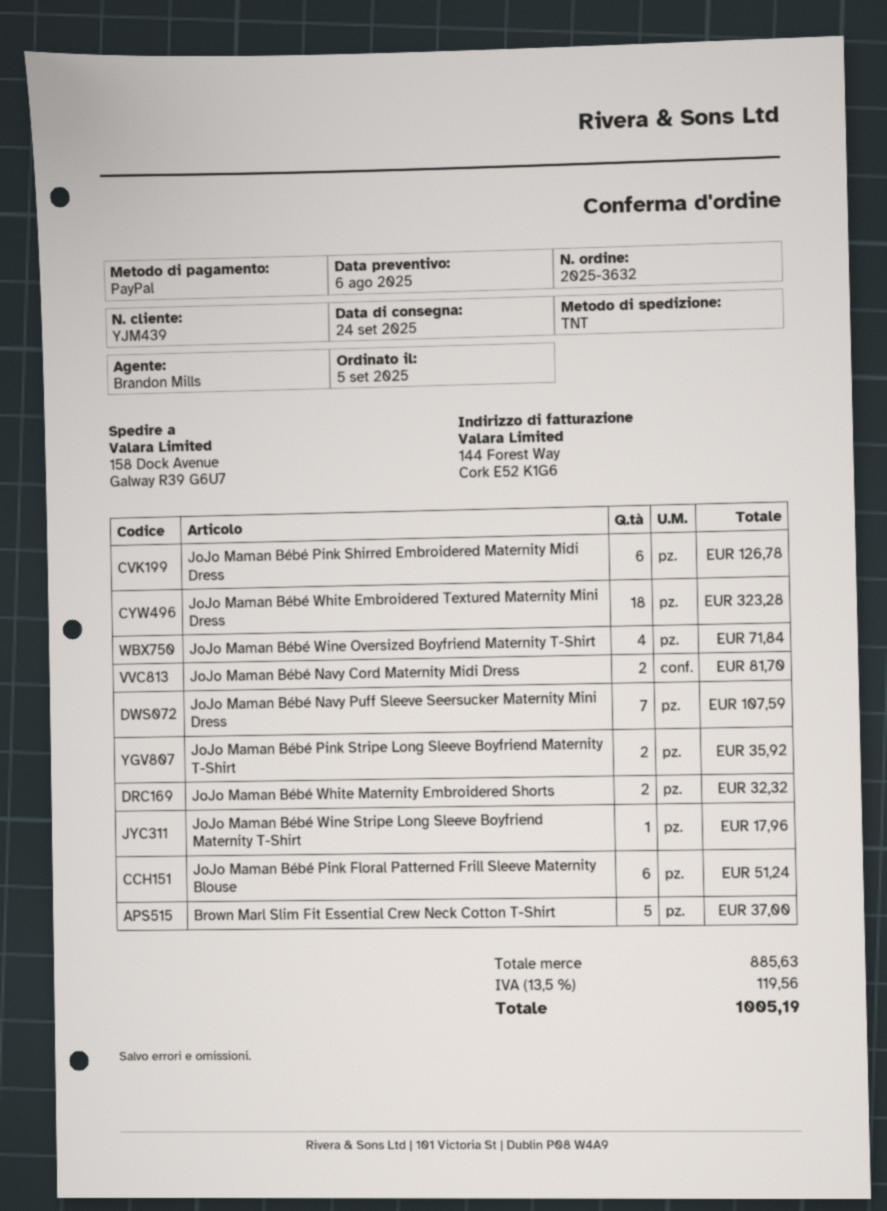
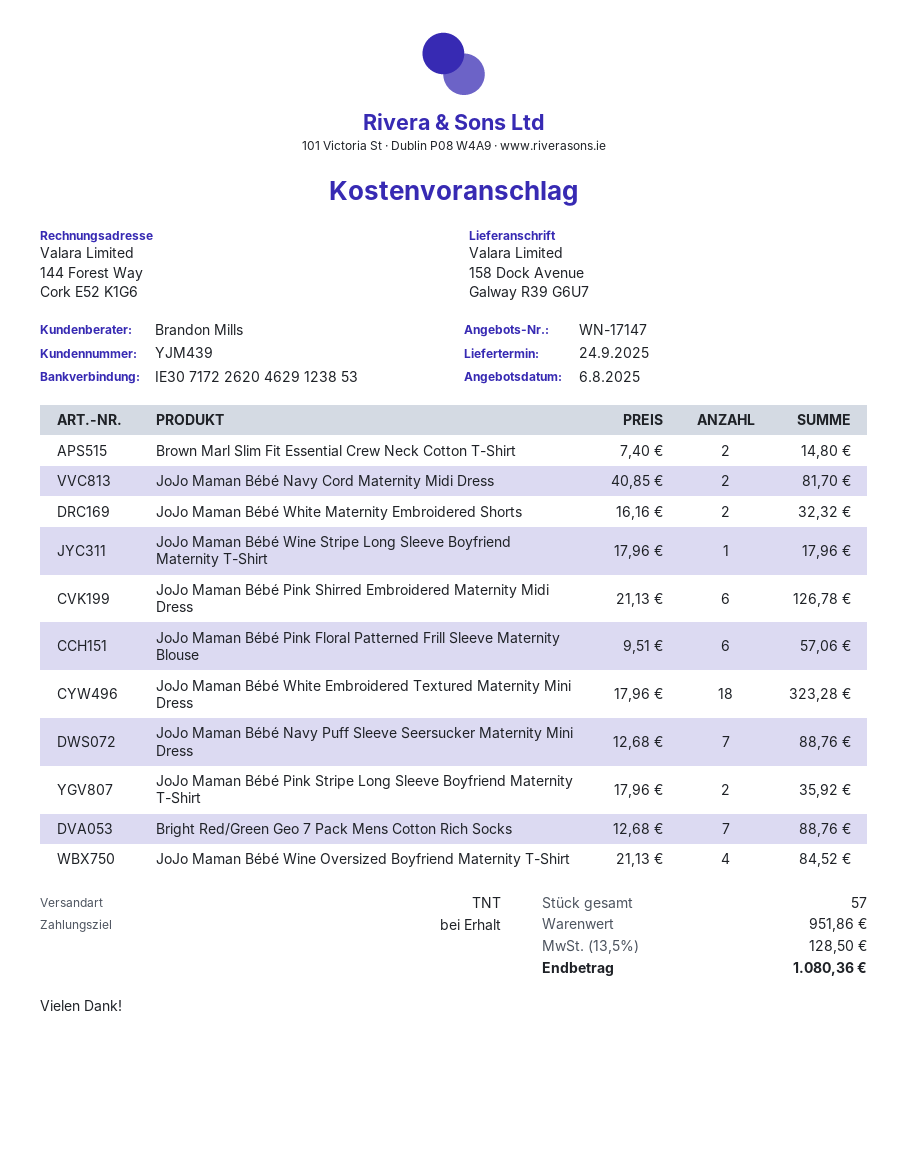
JoJo Maman Bébé Wine Oversized Boyfriend Maternity T-Shirt: 4 for 71.84 -> 4 for 84.52
JoJo Maman Bébé Navy Puff Sleeve Seersucker Maternity Mini Dress: 7 for 107.59 -> 7 for 88.76
JoJo Maman Bébé Pink Floral Patterned Frill Sleeve Maternity Blouse: 6 for 51.24 -> 6 for 57.06
Brown Marl Slim Fit Essential Crew Neck Cotton T-Shirt: 5 for 37.00 -> 2 for 14.80
Bright Red/Green Geo 7 Pack Mens Cotton Rich Socks: none -> 7 for 88.76
subtotal: 885.63 -> 951.86
tax: 13.5% = 119.56 -> 13.5% = 128.50
total: 1005.19 -> 1080.36

